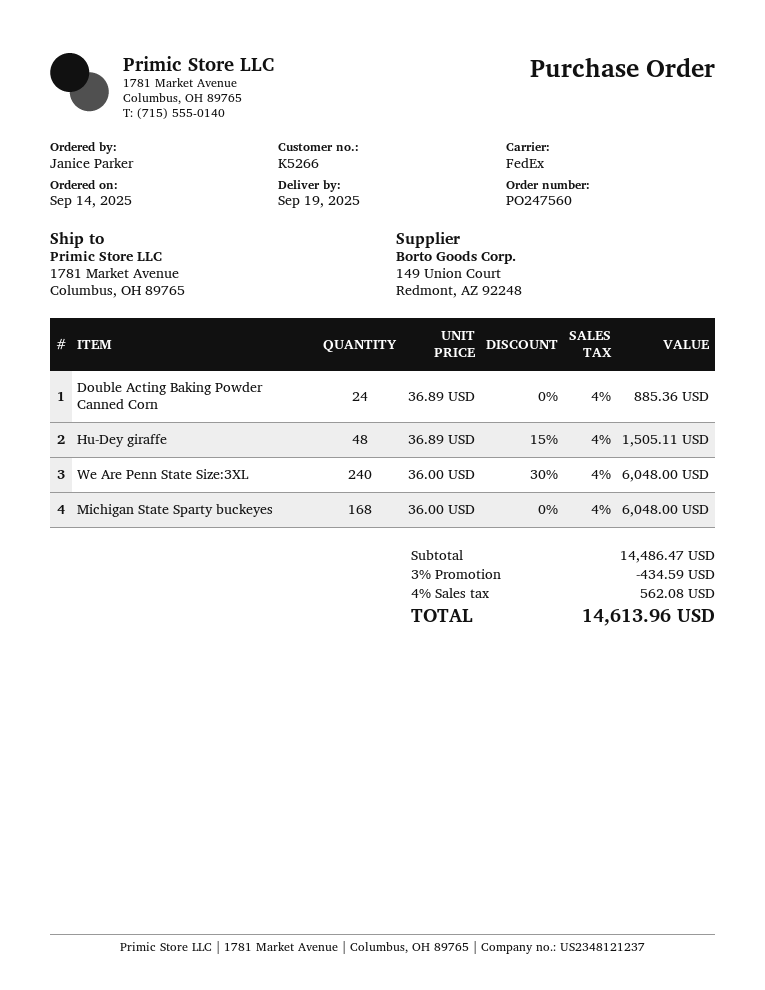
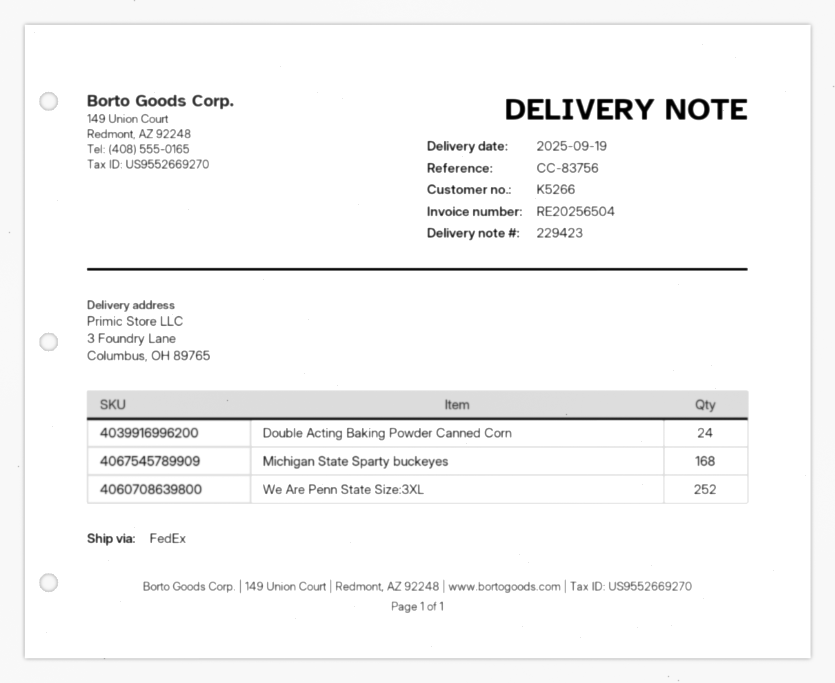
ship to: 1781 Market Avenue, Columbus, OH 89765 -> 3 Foundry Lane, Columbus, OH 89765
Hu-Dey giraffe: 48 -> none
We Are Penn State Size:3XL: 240 -> 252

